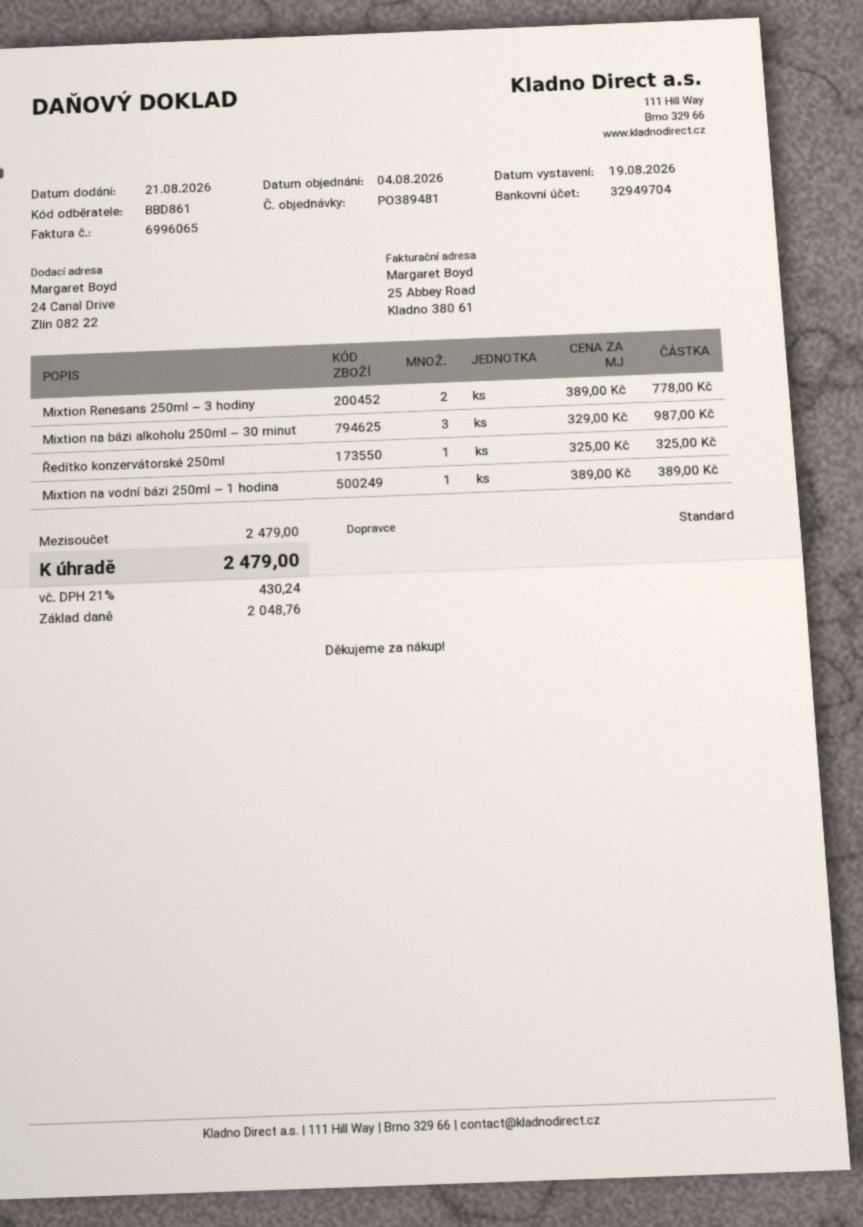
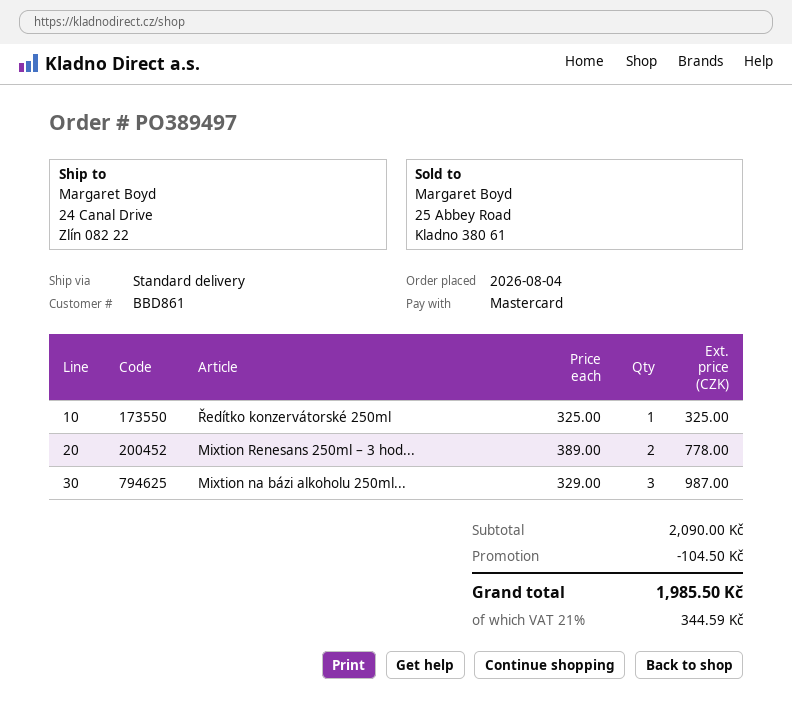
order number: PO389481 -> PO389497
Mixtion na vodní bázi 250ml – 1 hodina: 1 x 389.00 = 389.00 -> none
subtotal: 2479.00 -> 2090.00
discount: none -> 104.50
tax: 21% = 430.24 -> 21% = 344.59
total: 2479.00 -> 1985.50

